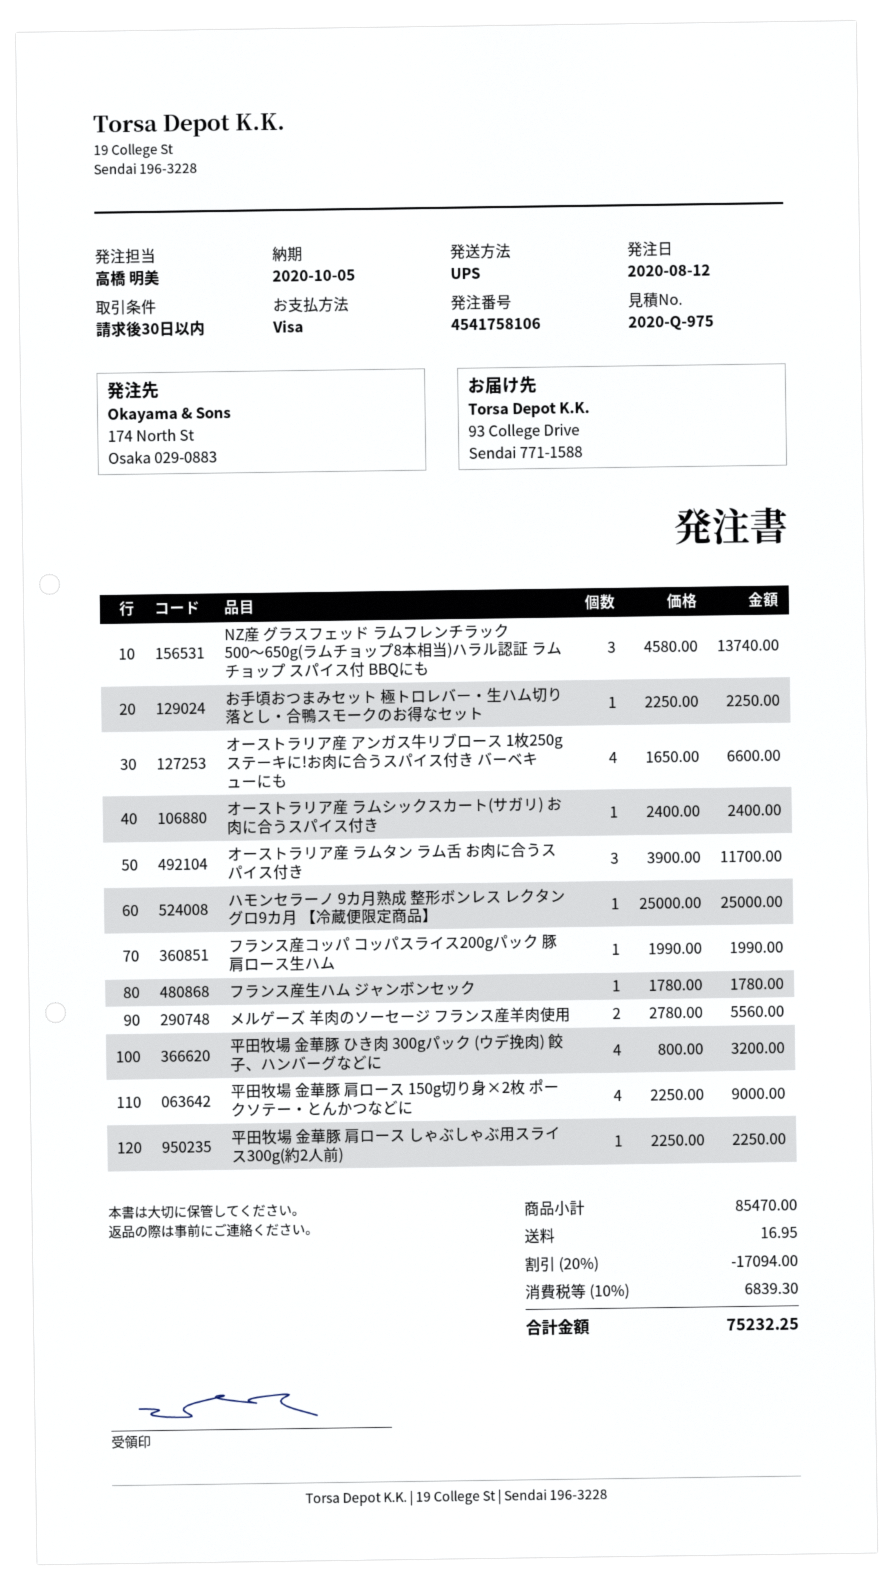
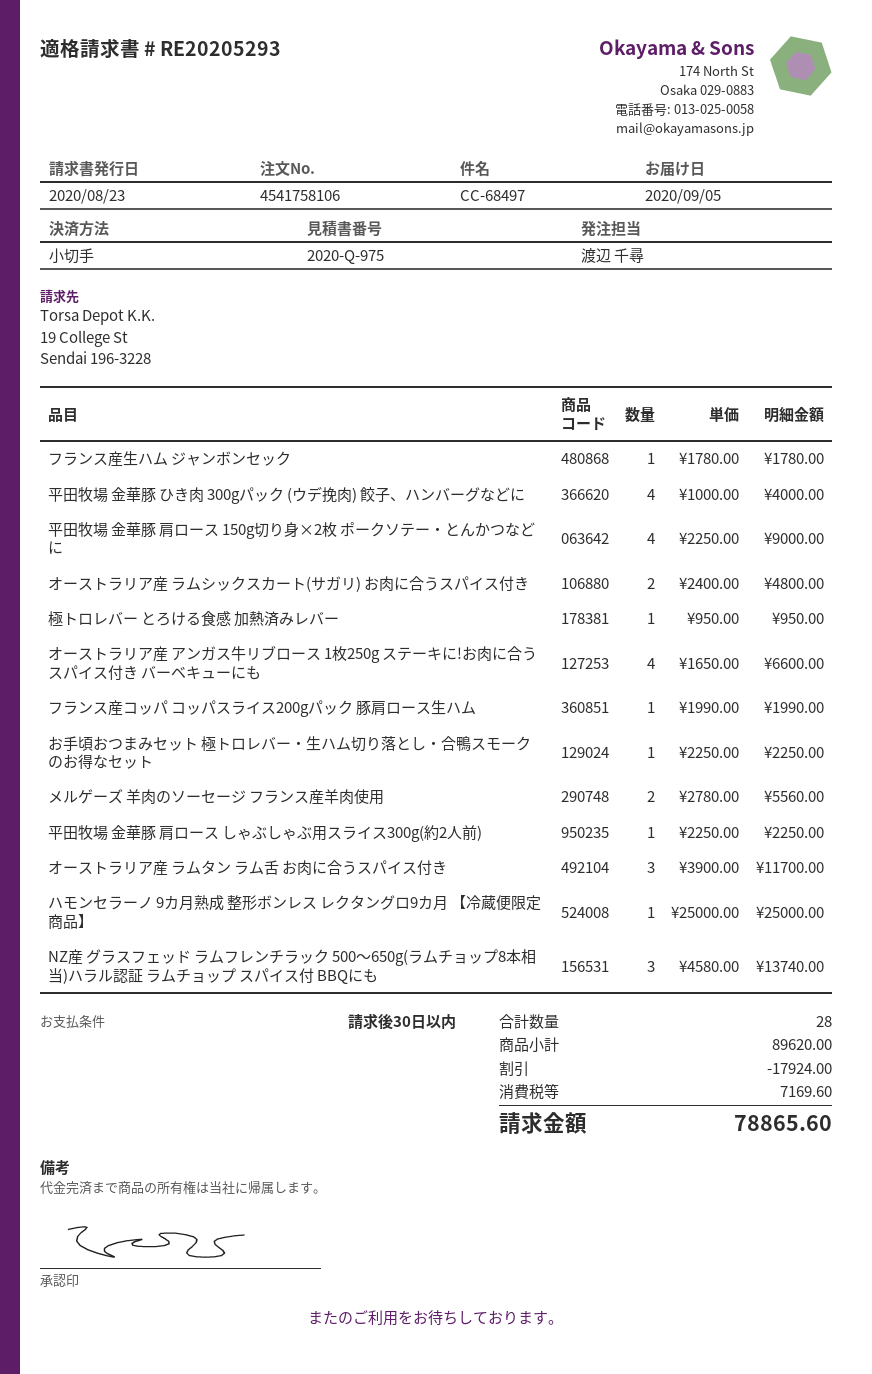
delivery date: 2020-10-05 -> 2020-09-05
ordered by: 高橋 明美 -> 渡辺 千尋
payment method: Visa -> cheque
オーストラリア産 ラムシックスカート(サガリ) お肉に合うスパイス付き: 1 x 2400.00 = 2400.00 -> 2 x 2400.00 = 4800.00
平田牧場 金華豚 ひき肉 300gパック (ウデ挽肉) 餃子、ハンバーグなどに: 4 x 800.00 = 3200.00 -> 4 x 1000.00 = 4000.00
極トロレバー とろける食感 加熱済みレバー: none -> 1 x 950.00 = 950.00
subtotal: 85470.00 -> 89620.00
discount: 17094.00 -> 17924.00
shipping: 16.95 -> none
tax: 6839.30 -> 7169.60
total: 75232.25 -> 78865.60

